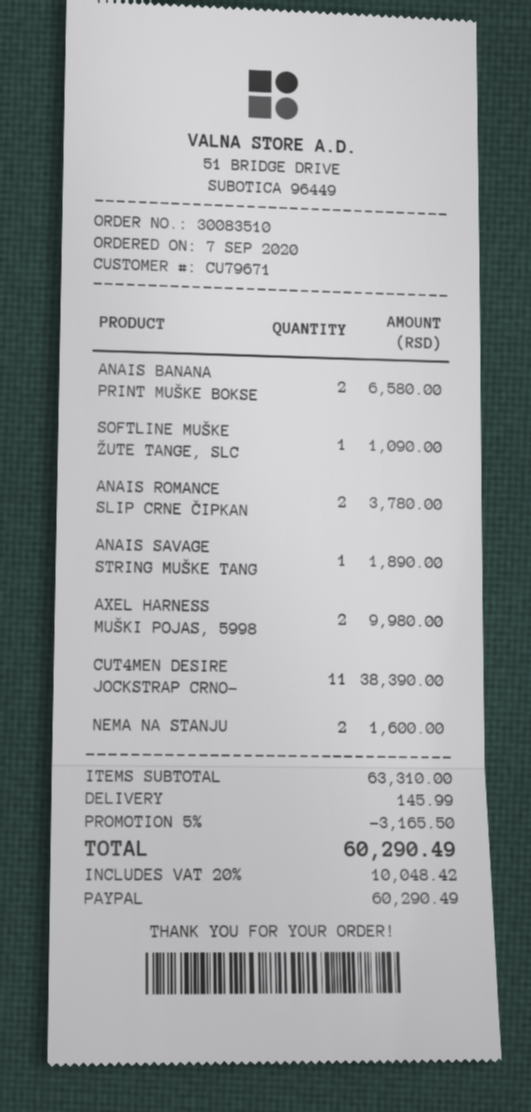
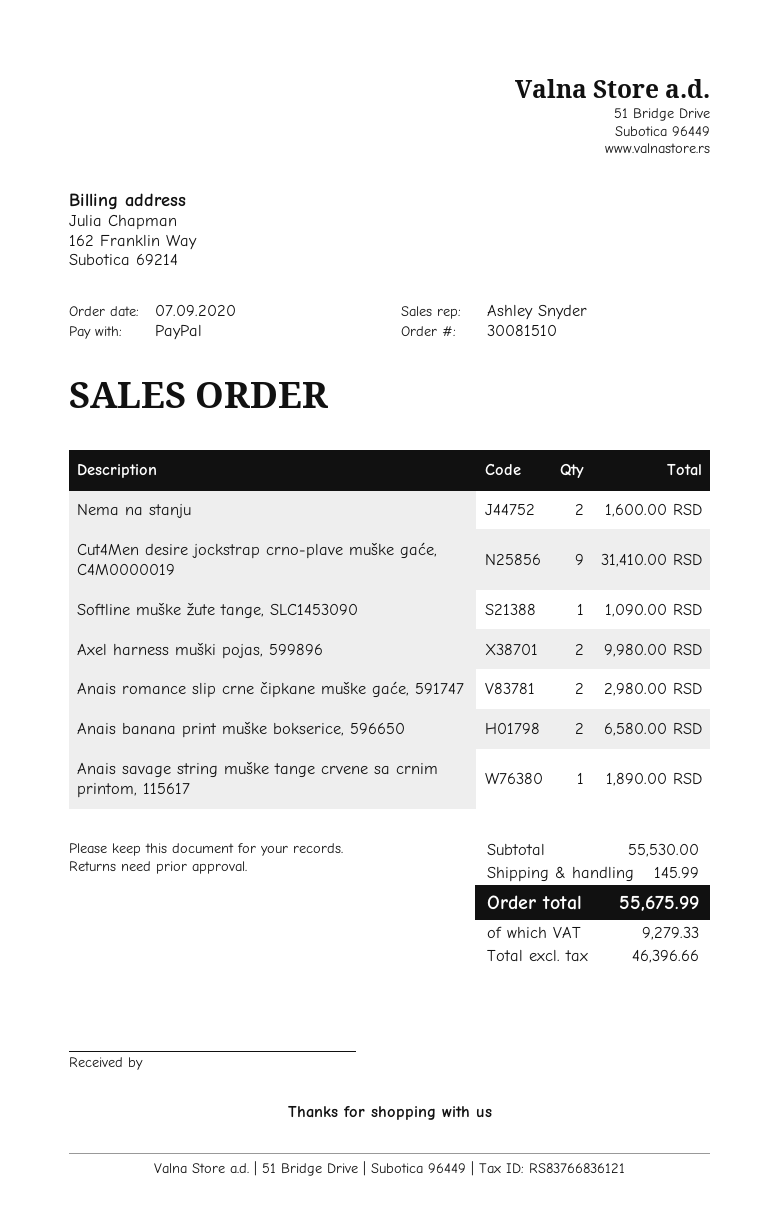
order number: 30083510 -> 30081510
ANAIS ROMANCE SLIP CRNE ČIPKAN: 2 for 3780.00 -> 2 for 2980.00
CUT4MEN DESIRE JOCKSTRAP CRNO-: 11 for 38390.00 -> 9 for 31410.00
subtotal: 63310.00 -> 55530.00
discount: 5% = 3165.50 -> none
tax: 10048.42 -> 9279.33
total: 60290.49 -> 55675.99

